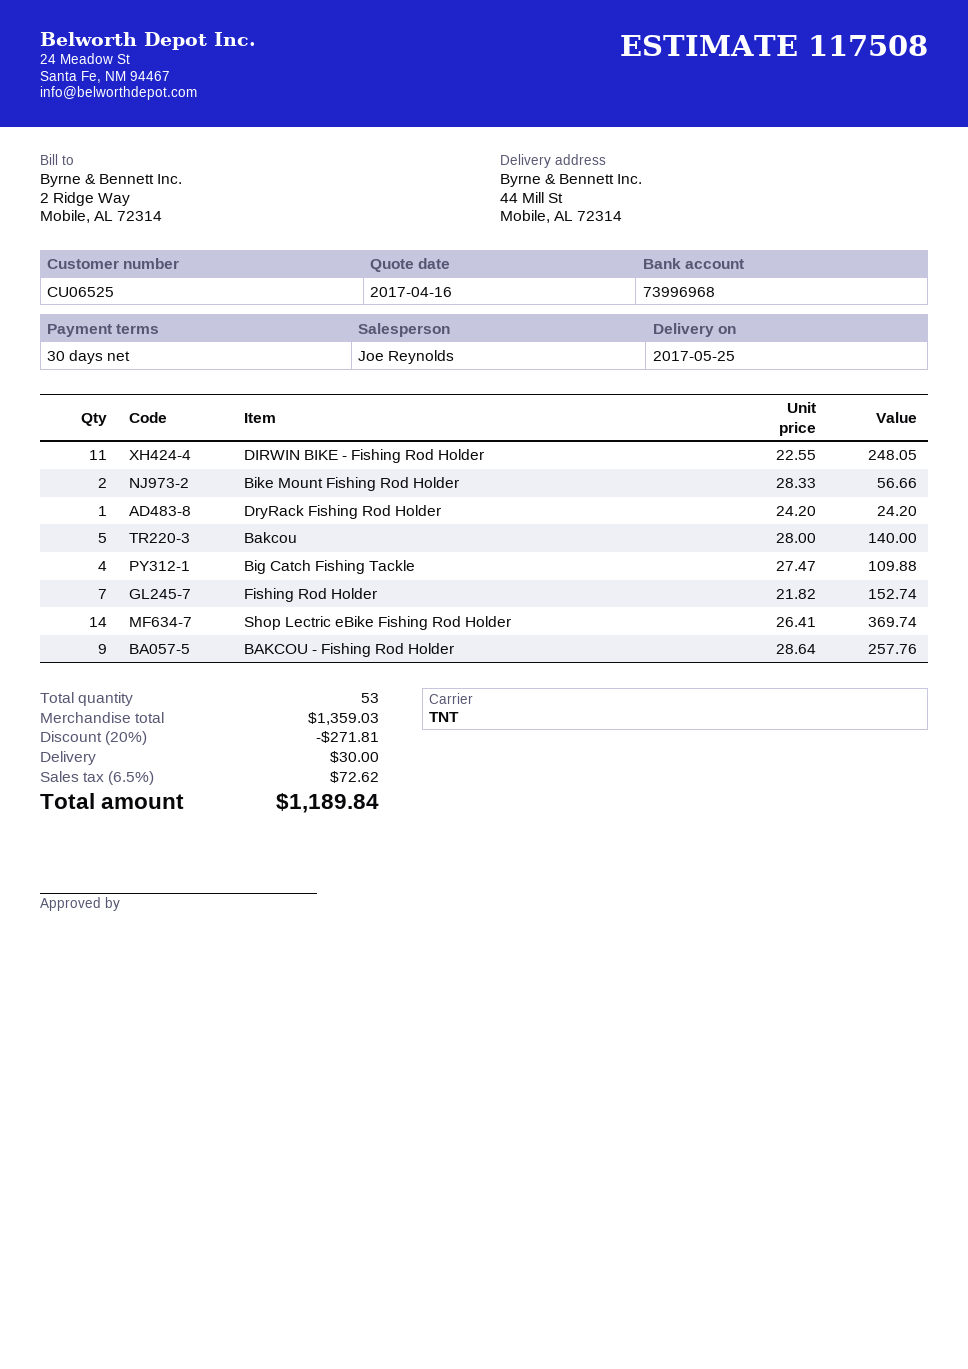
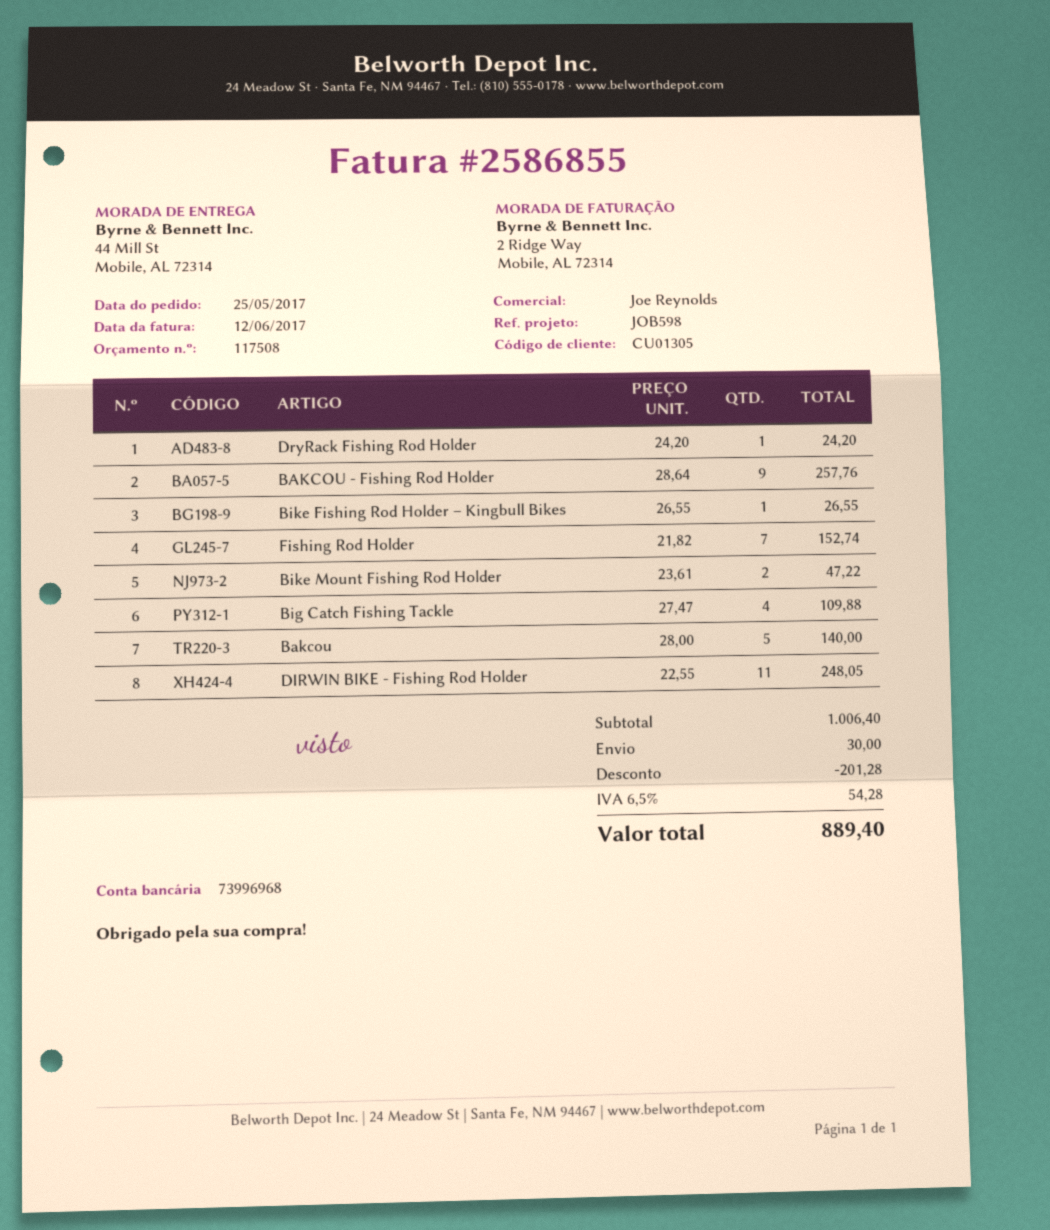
customer number: CU06525 -> CU01305
Bike Mount Fishing Rod Holder: 2 x 28.33 = 56.66 -> 2 x 23.61 = 47.22
Shop Lectric eBike Fishing Rod Holder: 14 x 26.41 = 369.74 -> none
Bike Fishing Rod Holder – Kingbull Bikes: none -> 1 x 26.55 = 26.55
subtotal: 1359.03 -> 1006.40
discount: 271.81 -> 201.28
tax: 6.5% = 72.62 -> 6.5% = 54.28
total: 1189.84 -> 889.40

